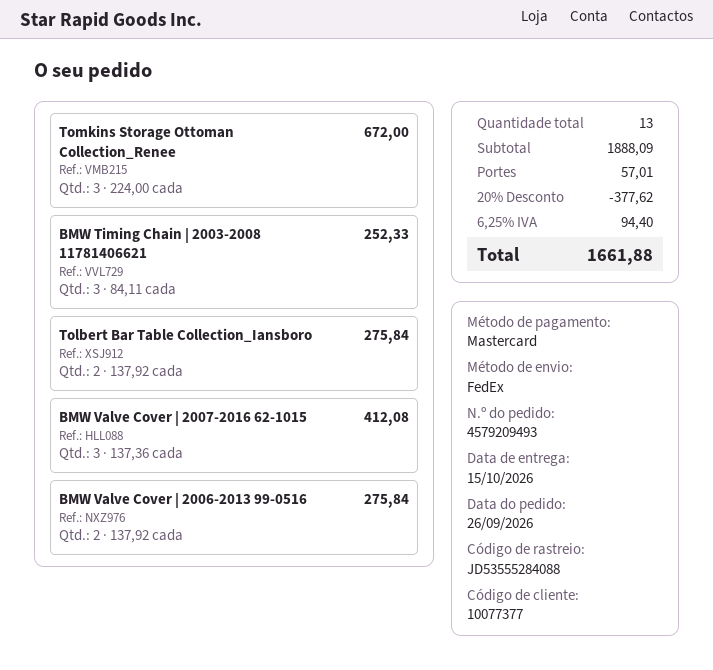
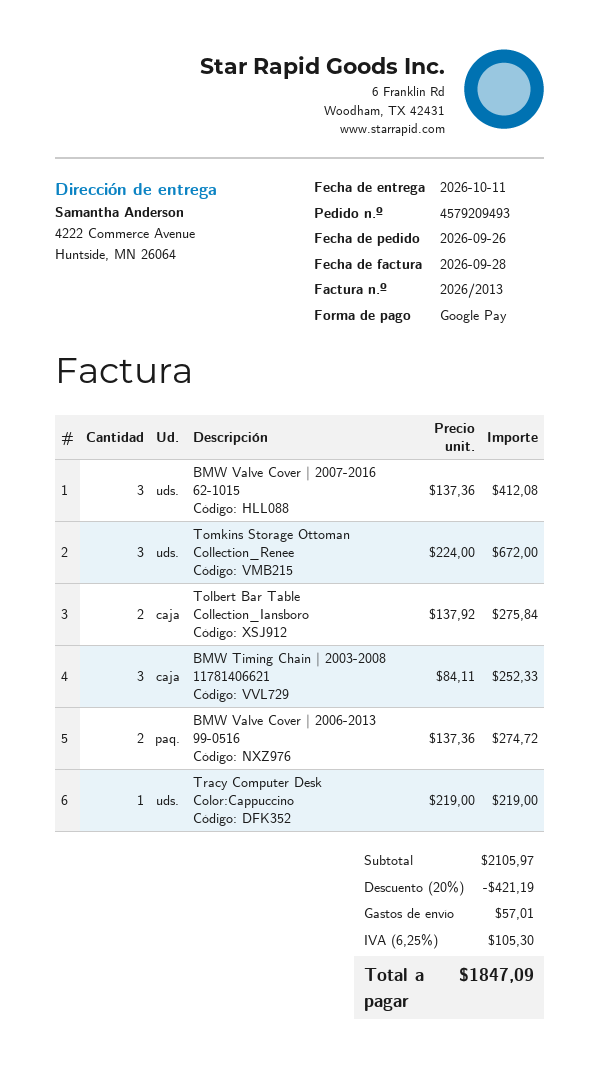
delivery date: 2026-10-15 -> 2026-10-11
payment method: Mastercard -> Google Pay
BMW Valve Cover | 2006-2013 99-0516: 2 x 137.92 = 275.84 -> 2 x 137.36 = 274.72
Tracy Computer Desk Color:Cappuccino: none -> 1 x 219.00 = 219.00
subtotal: 1888.09 -> 2105.97
discount: 20% = 377.62 -> 20% = 421.19
tax: 6.25% = 94.40 -> 6.25% = 105.30
total: 1661.88 -> 1847.09

